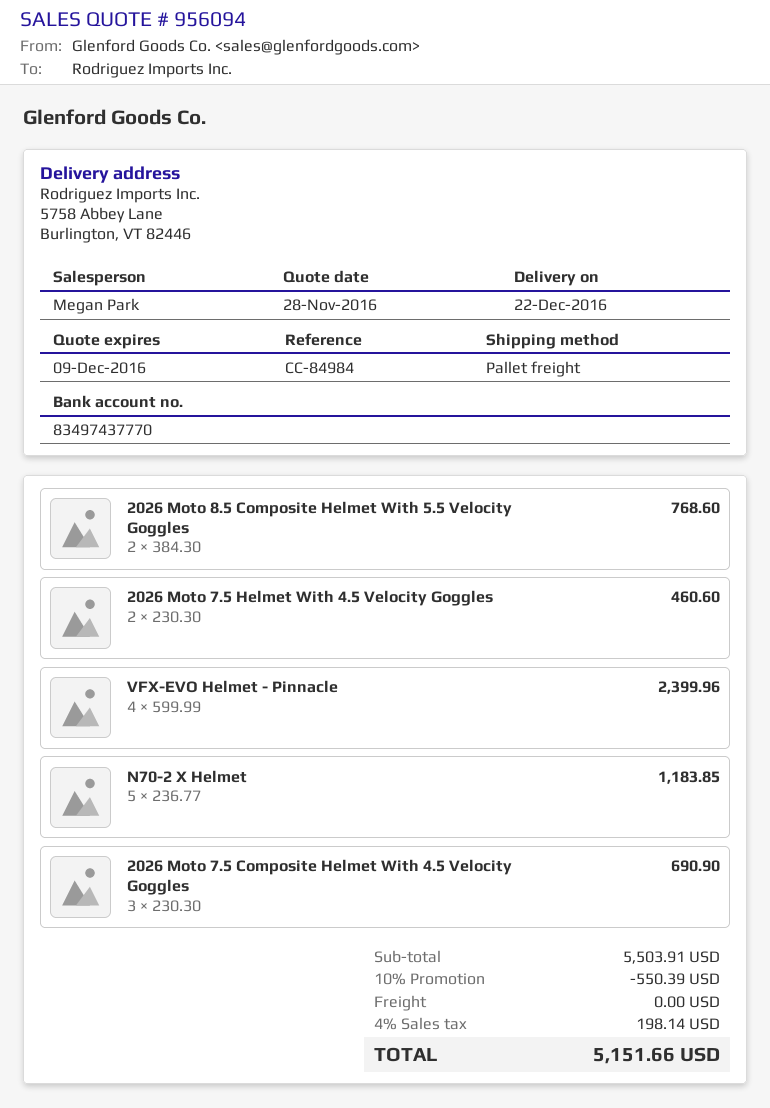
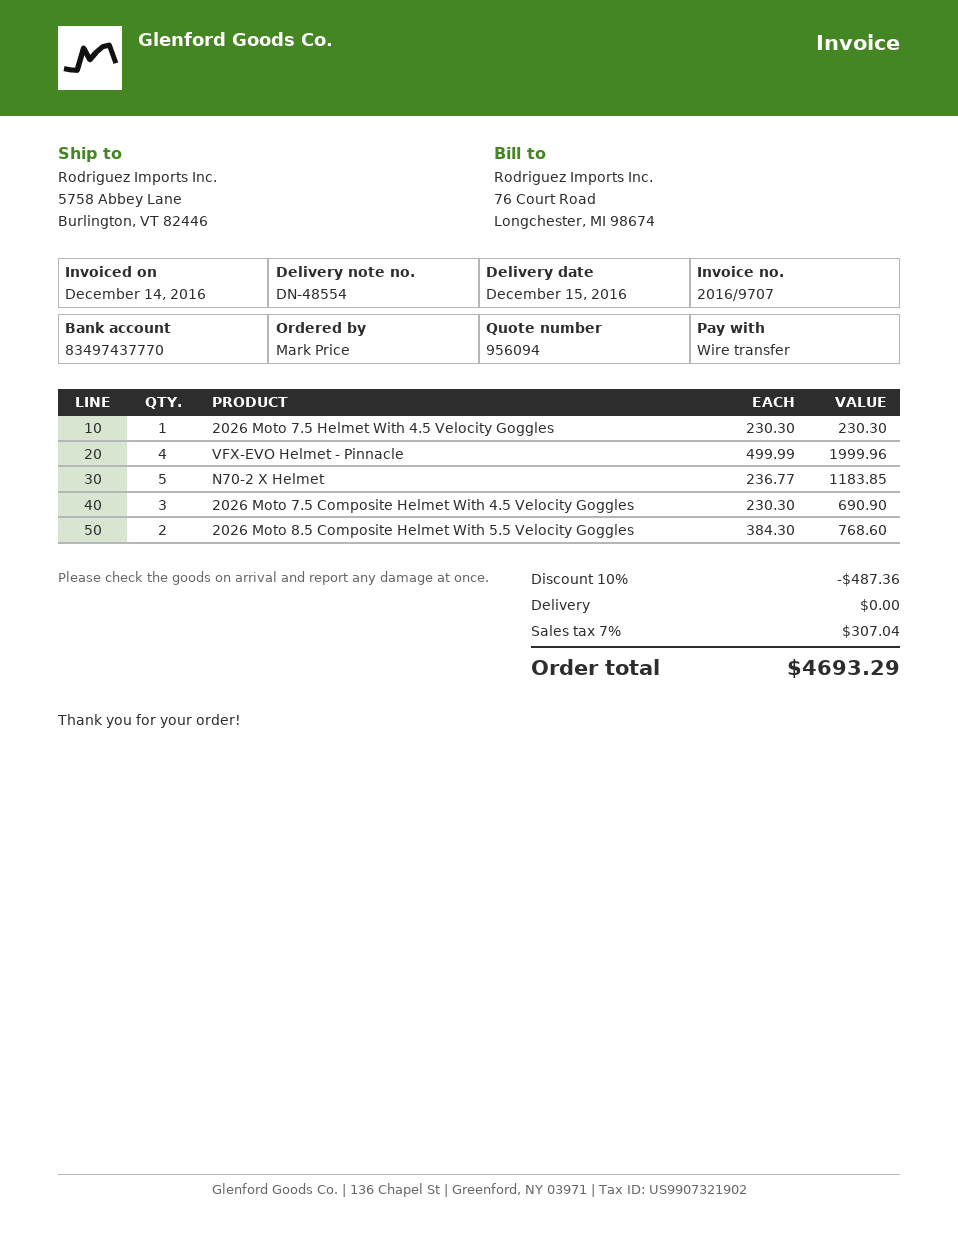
delivery date: 2016-12-22 -> 2016-12-15
2026 Moto 7.5 Helmet With 4.5 Velocity Goggles: 2 x 230.30 = 460.60 -> 1 x 230.30 = 230.30
VFX-EVO Helmet - Pinnacle: 4 x 599.99 = 2399.96 -> 4 x 499.99 = 1999.96
discount: 10% = 550.39 -> 10% = 487.36
tax: 4% = 198.14 -> 7% = 307.04
total: 5151.66 -> 4693.29

